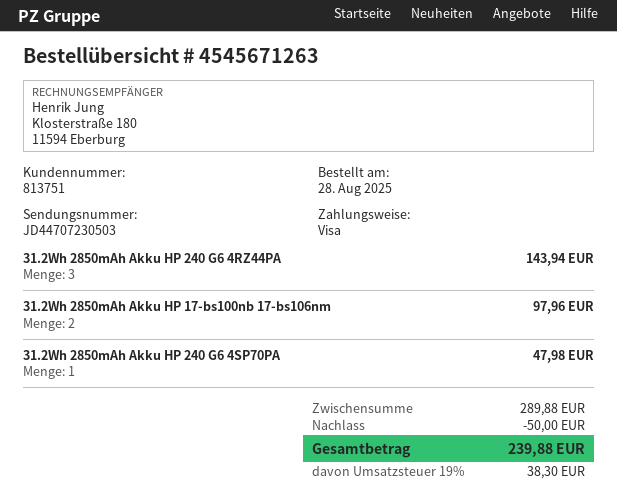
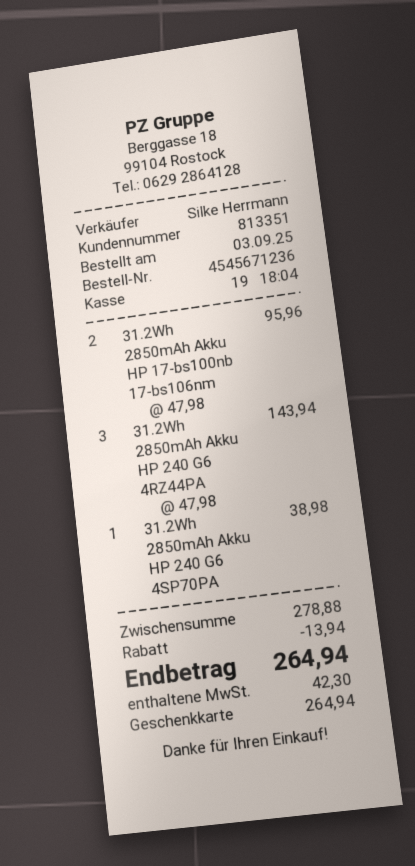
order number: 4545671263 -> 4545671236
order date: 2025-08-28 -> 2025-09-03
customer number: 813751 -> 813351
payment method: Visa -> gift card
31.2Wh 2850mAh Akku HP 17-bs100nb 17-bs106nm: 2 for 97.96 -> 2 for 95.96
31.2Wh 2850mAh Akku HP 240 G6 4SP70PA: 1 for 47.98 -> 1 for 38.98
subtotal: 289.88 -> 278.88
discount: 50.00 -> 13.94
tax: 38.30 -> 42.30
total: 239.88 -> 264.94

